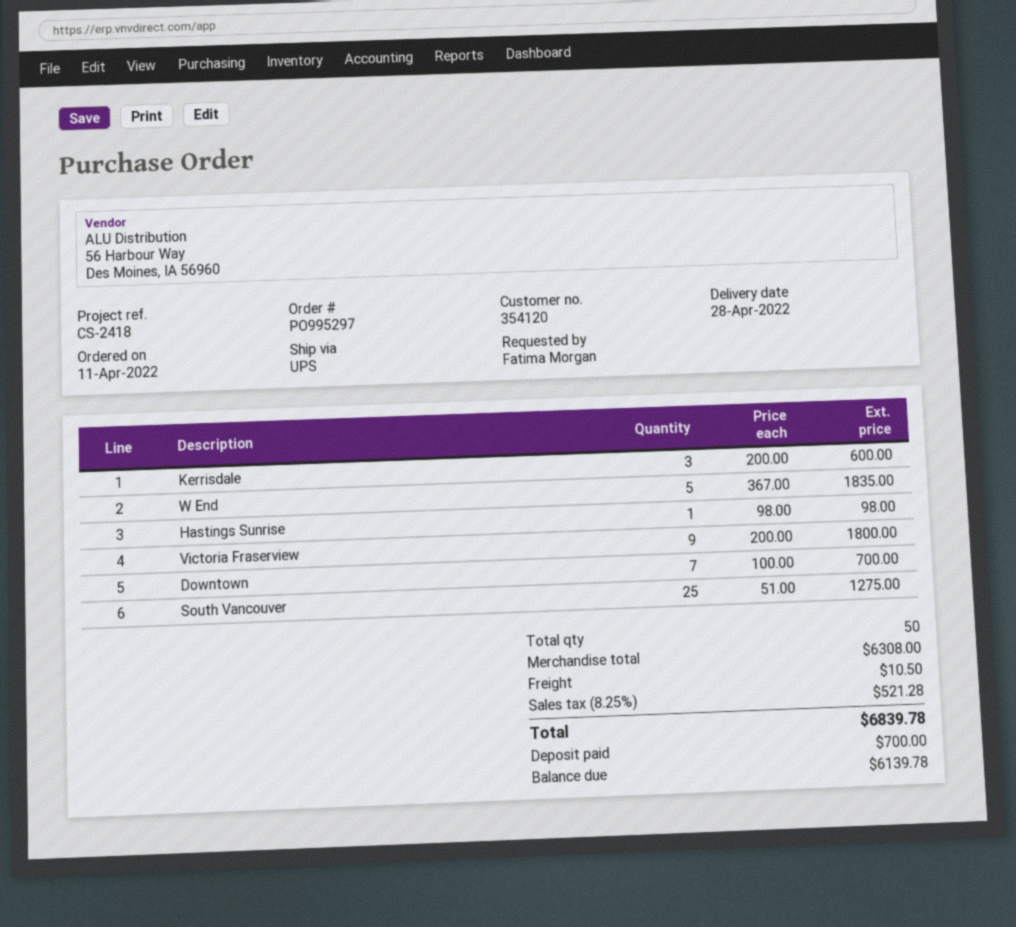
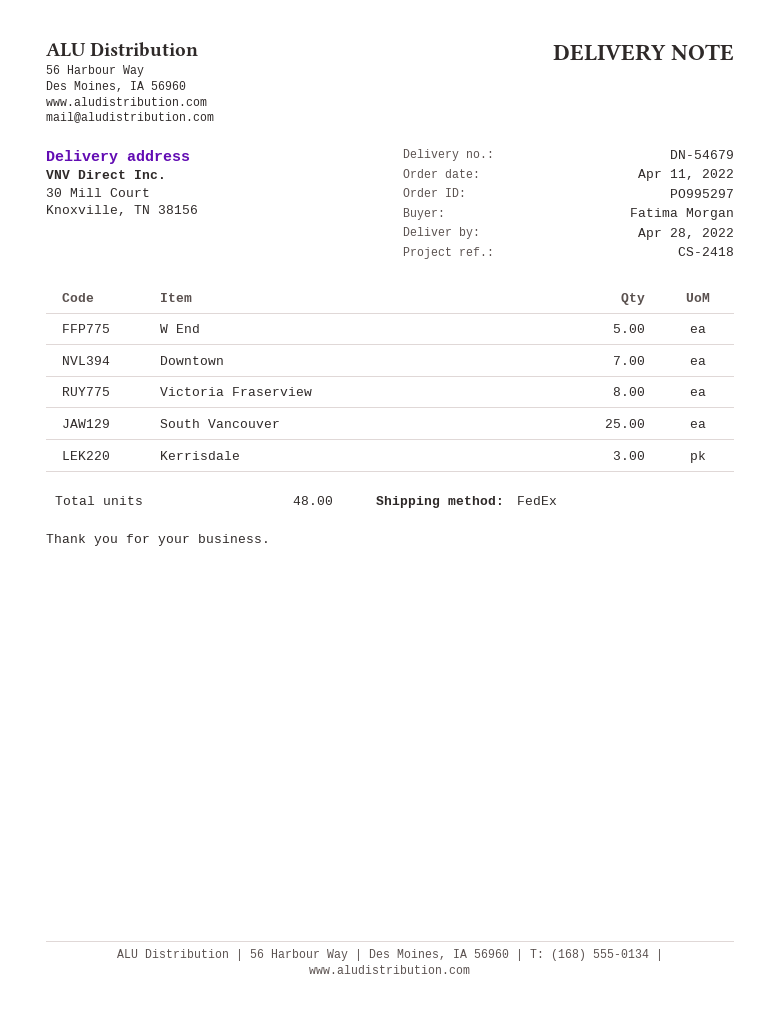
shipping method: UPS -> FedEx
Hastings Sunrise: 1 -> none
Victoria Fraserview: 9 -> 8
total quantity: 50 -> 48

